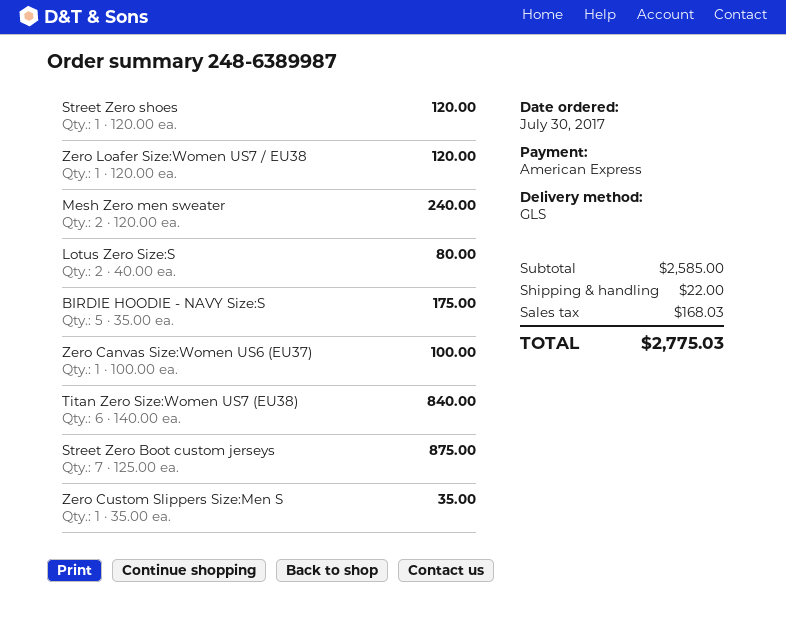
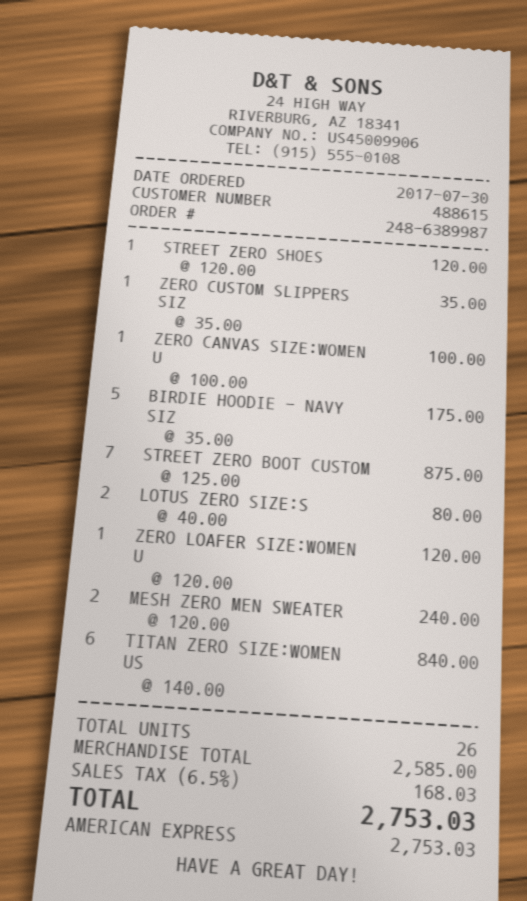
shipping: 22.00 -> none
total: 2775.03 -> 2753.03

